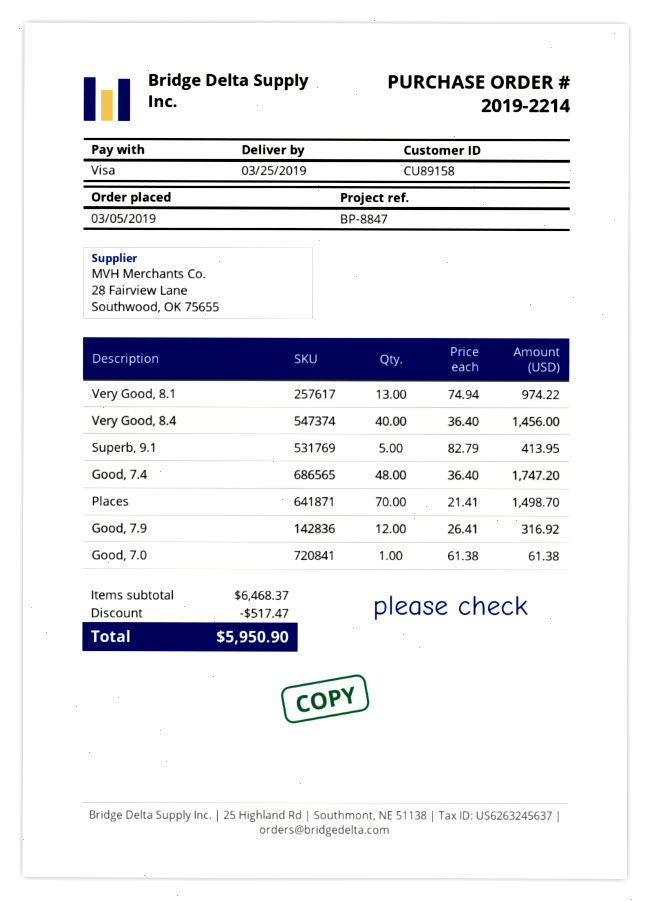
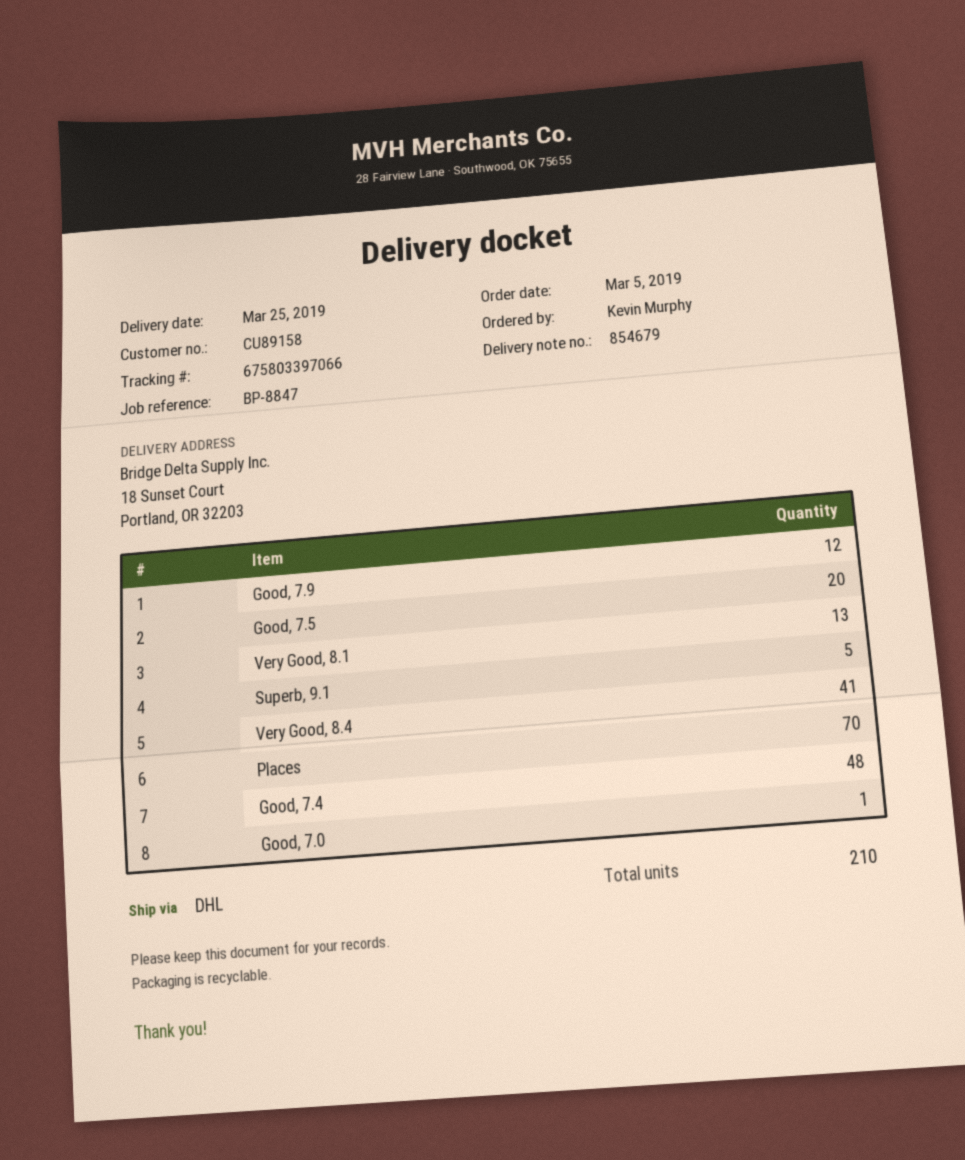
Very Good, 8.4: 40 -> 41
Good, 7.5: none -> 20

